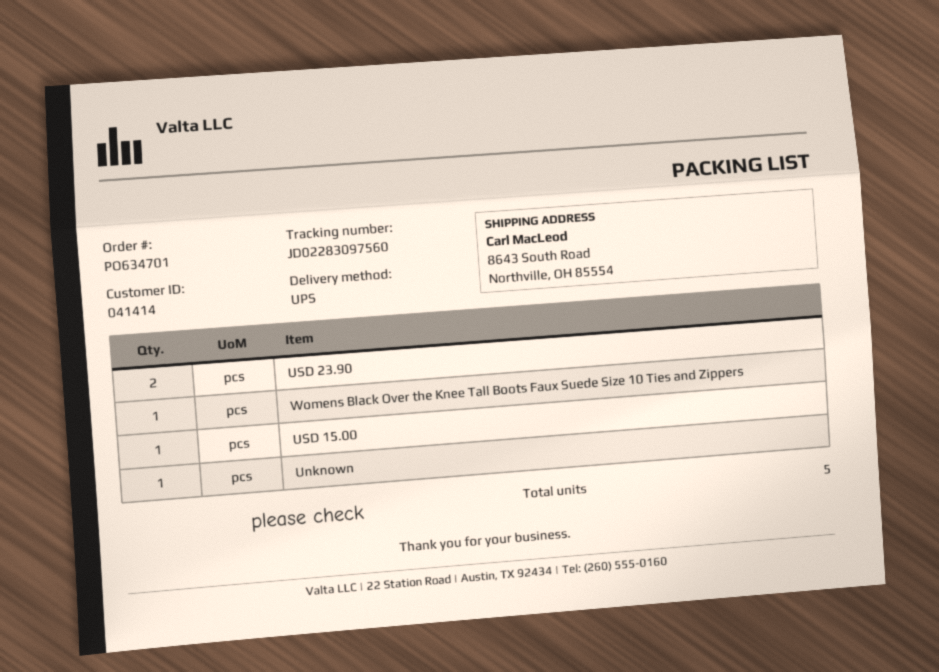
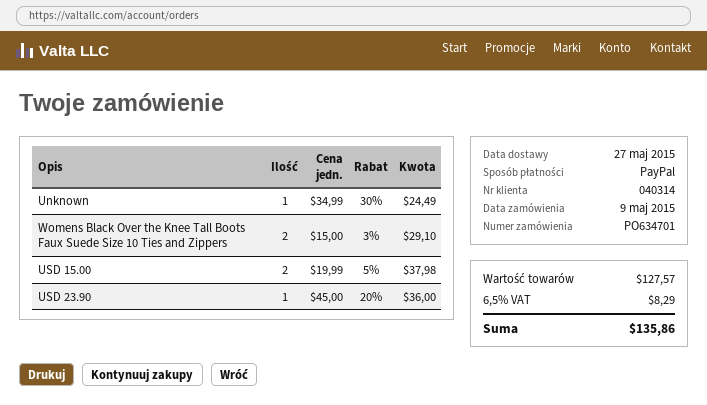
customer number: 041414 -> 040314
USD 23.90: 2 -> 1
Womens Black Over the Knee Tall Boots Faux Suede Size 10 Ties and Zippers: 1 -> 2
USD 15.00: 1 -> 2

